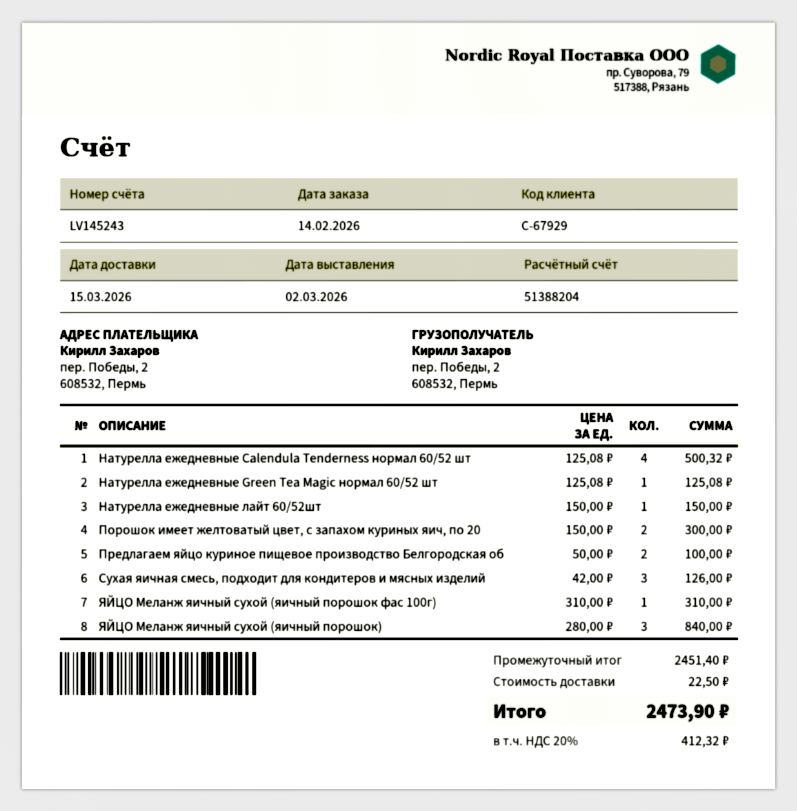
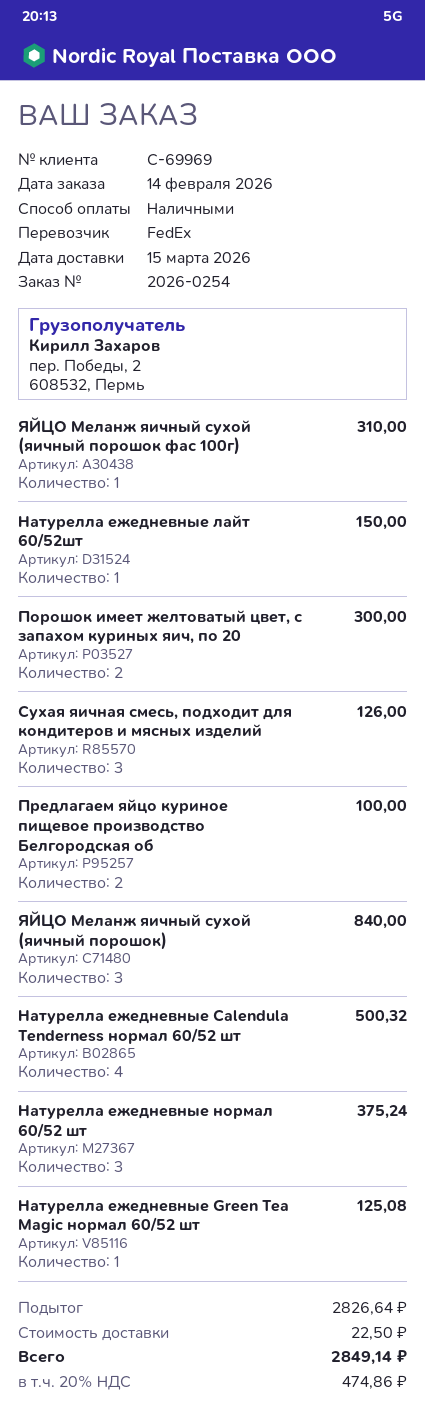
customer number: C-67929 -> C-69969
Натурелла ежедневные нормал 60/52 шт: none -> 3 for 375.24
subtotal: 2451.40 -> 2826.64
tax: 20% = 412.32 -> 20% = 474.86
total: 2473.90 -> 2849.14

